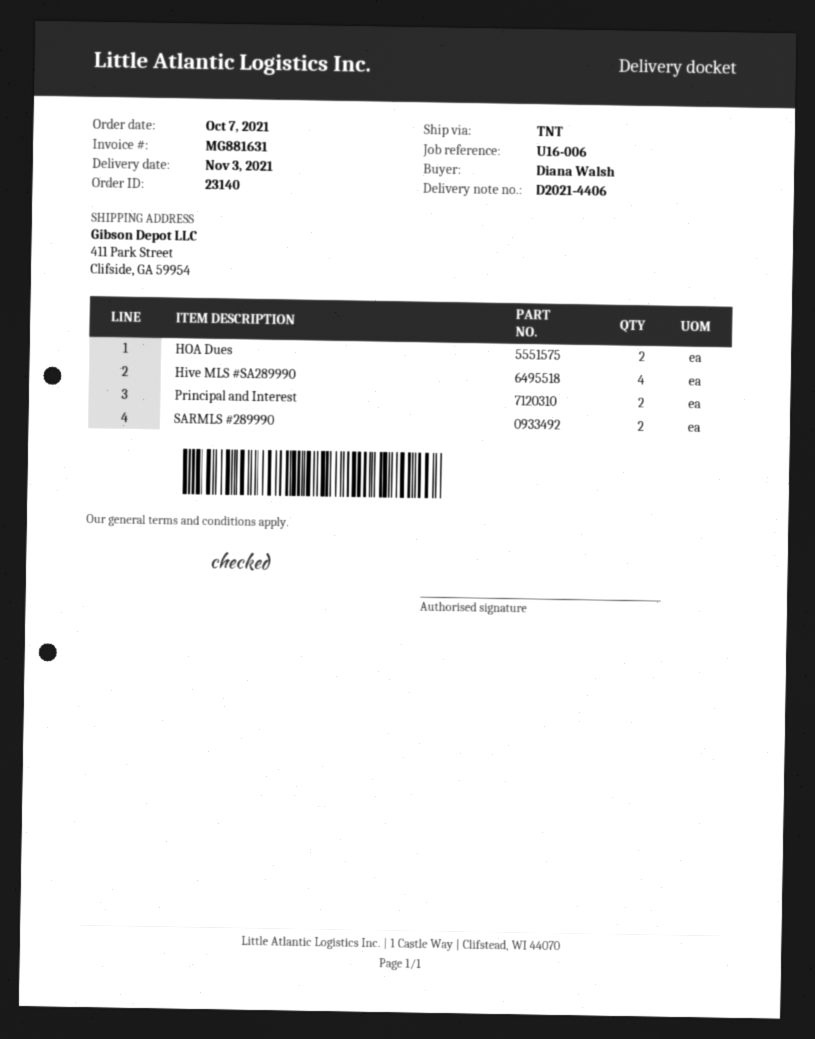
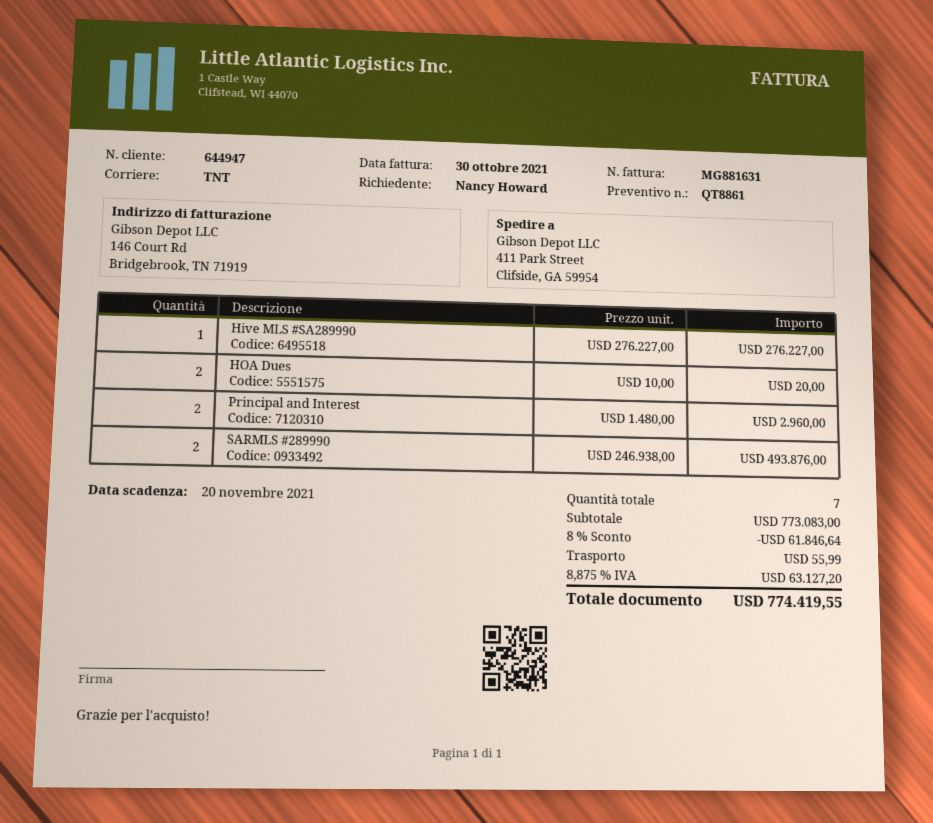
ordered by: Diana Walsh -> Nancy Howard
Hive MLS #SA289990: 4 -> 1

